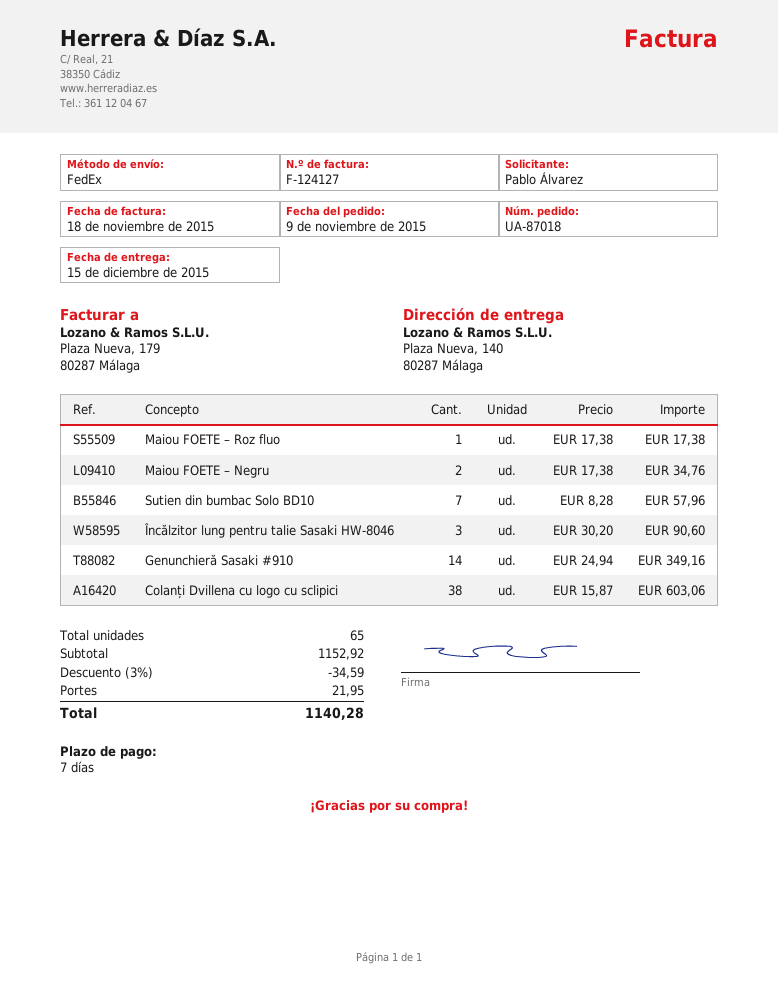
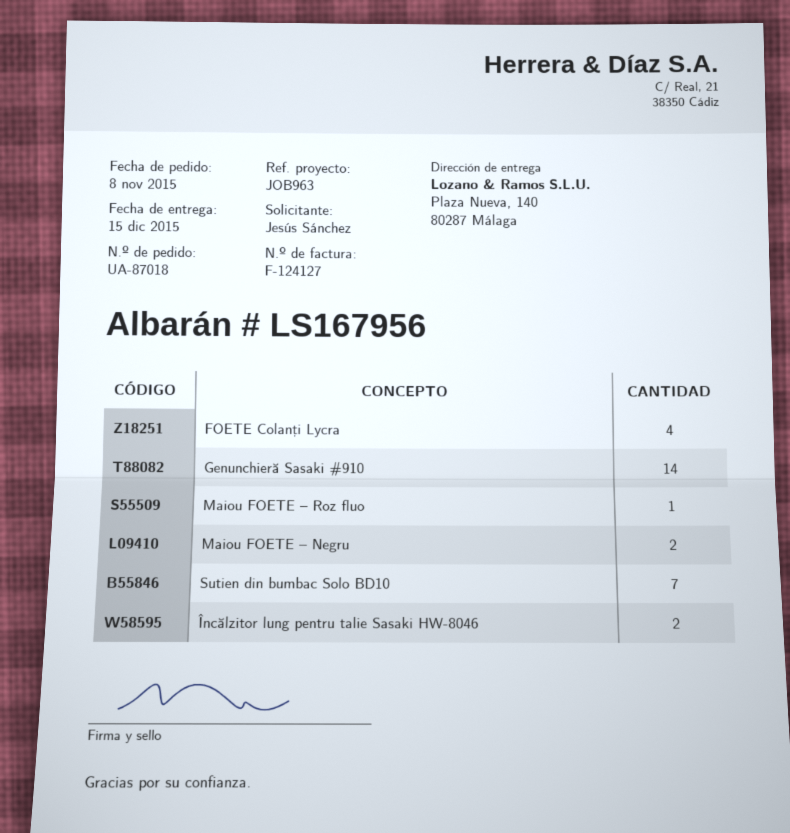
order date: 2015-11-09 -> 2015-11-08
ordered by: Pablo Álvarez -> Jesús Sánchez
Încălzitor lung pentru talie Sasaki HW-8046: 3 -> 2
Colanți Dvillena cu logo cu sclipici: 38 -> none
FOETE Colanți Lycra: none -> 4

